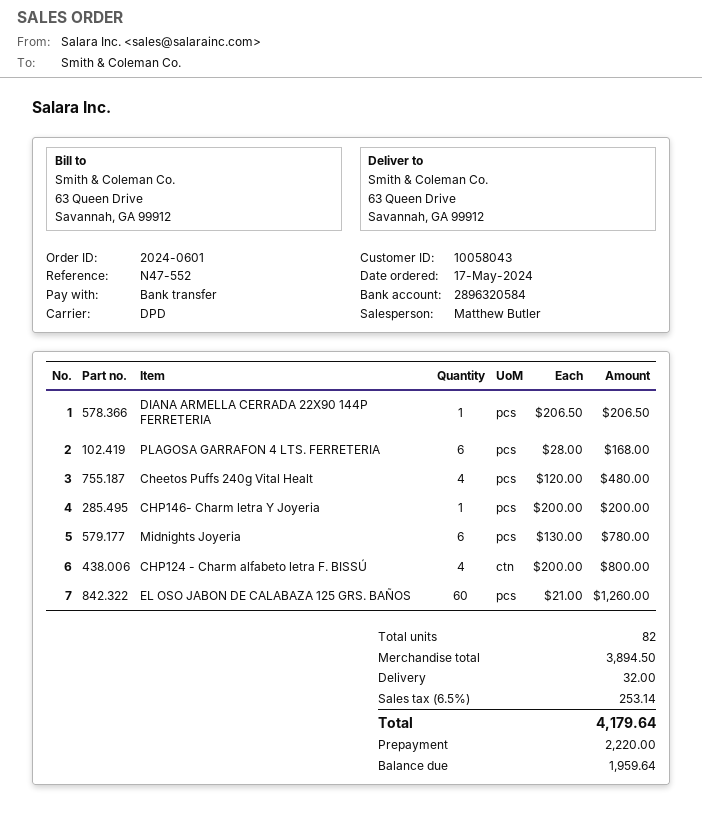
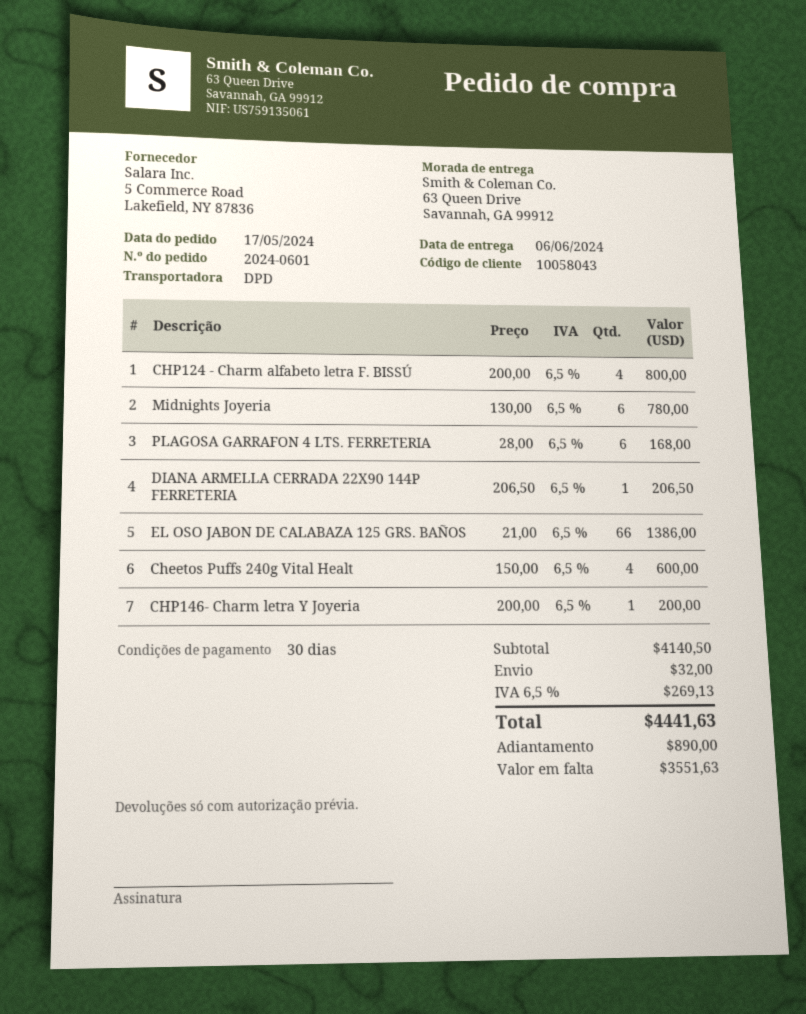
Cheetos Puffs 240g Vital Healt: 4 x 120.00 = 480.00 -> 4 x 150.00 = 600.00
EL OSO JABON DE CALABAZA 125 GRS. BAÑOS: 60 x 21.00 = 1260.00 -> 66 x 21.00 = 1386.00
subtotal: 3894.50 -> 4140.50
tax: 6.5% = 253.14 -> 6.5% = 269.13
total: 4179.64 -> 4441.63
deposit: 2220.00 -> 890.00
balance: 1959.64 -> 3551.63

